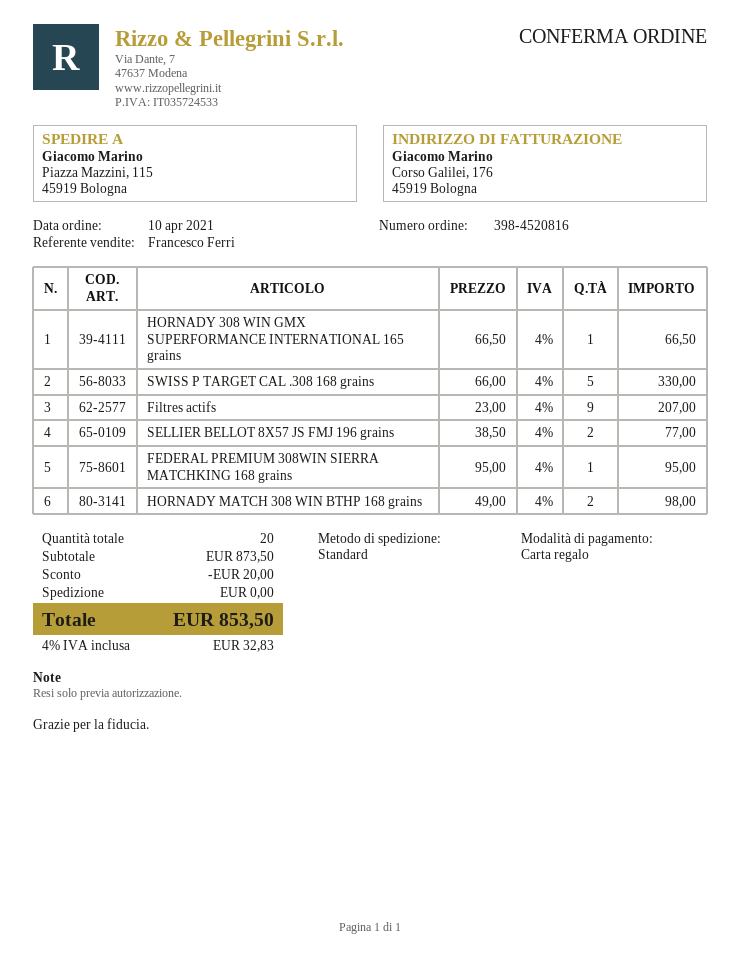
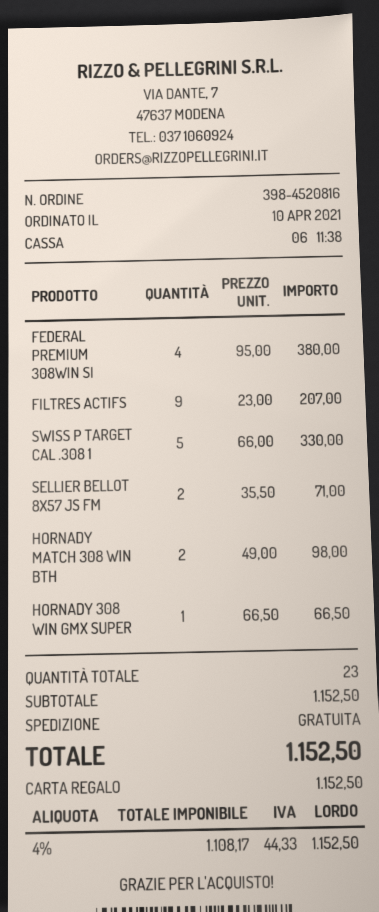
SELLIER BELLOT 8X57 JS FMJ 196 grains: 2 x 38.50 = 77.00 -> 2 x 35.50 = 71.00
FEDERAL PREMIUM 308WIN SIERRA MATCHKING 168 grains: 1 x 95.00 = 95.00 -> 4 x 95.00 = 380.00
total quantity: 20 -> 23
subtotal: 873.50 -> 1152.50
discount: 20.00 -> none
tax: 4% = 32.83 -> 4% = 44.33
total: 853.50 -> 1152.50

